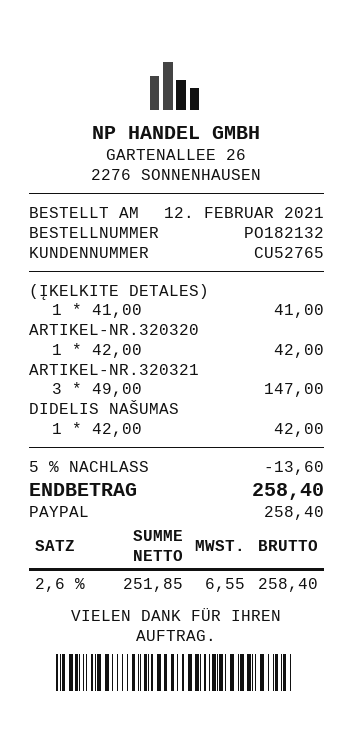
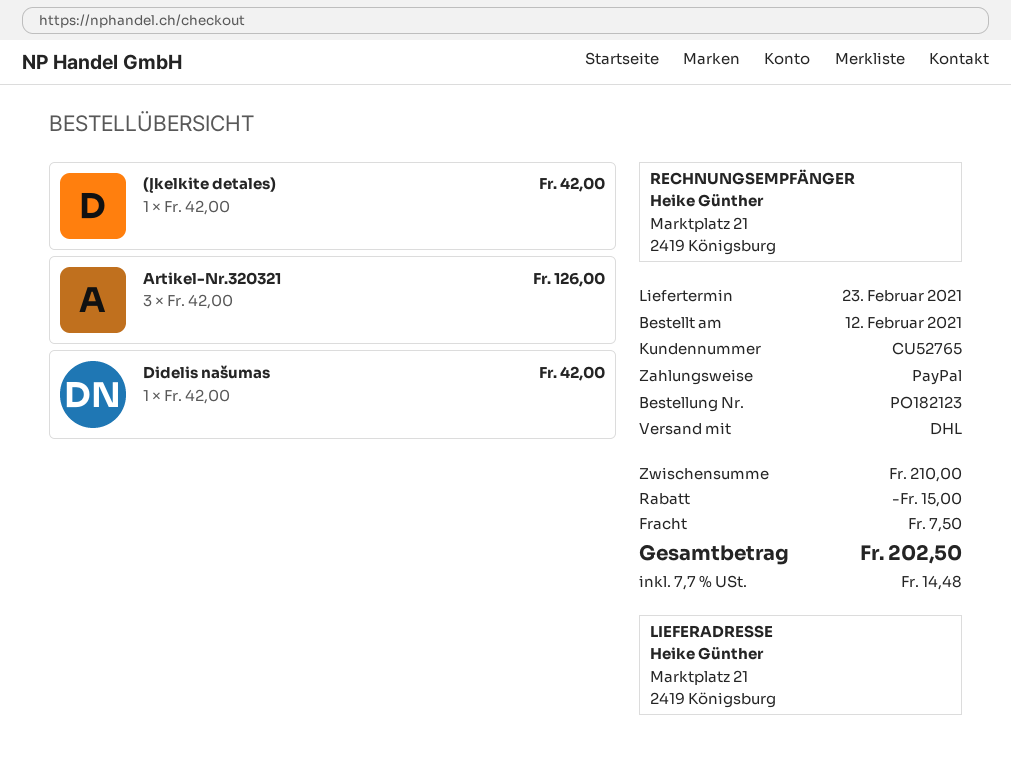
order number: PO182132 -> PO182123
(ĮKELKITE DETALES): 1 x 41.00 = 41.00 -> 1 x 42.00 = 42.00
ARTIKEL-NR.320320: 1 x 42.00 = 42.00 -> none
ARTIKEL-NR.320321: 3 x 49.00 = 147.00 -> 3 x 42.00 = 126.00
discount: 13.60 -> 15.00
shipping: none -> 7.50
tax: 2.6% = 6.55 -> 7.7% = 14.48
total: 258.40 -> 202.50

